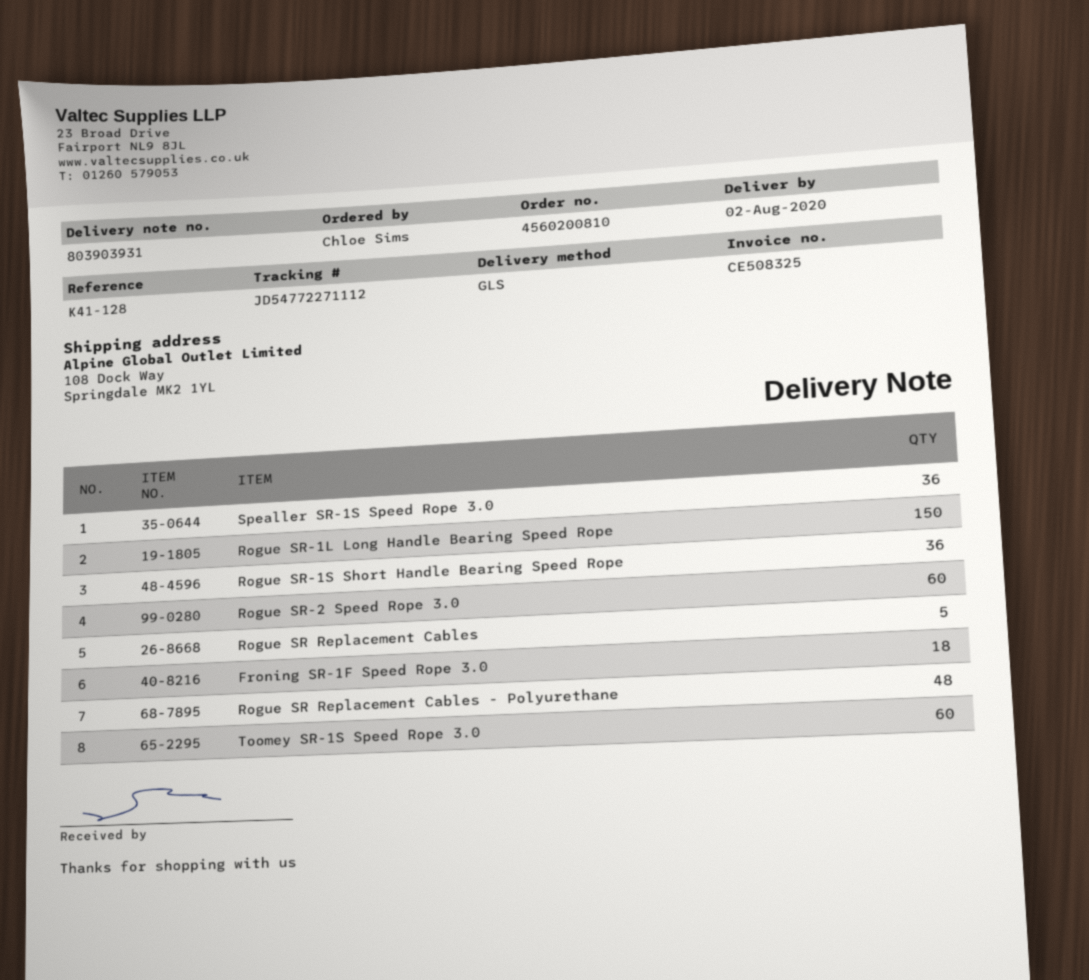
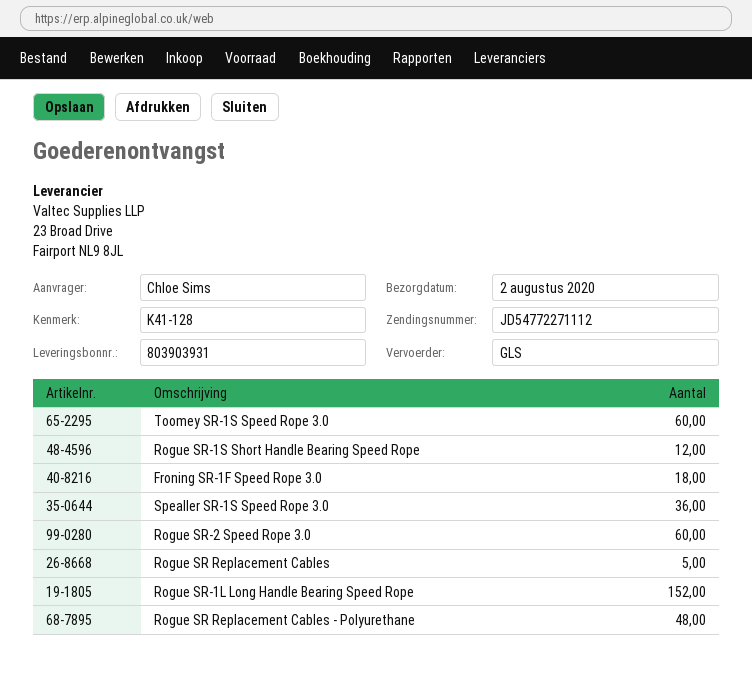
Rogue SR-1L Long Handle Bearing Speed Rope: 150 -> 152
Rogue SR-1S Short Handle Bearing Speed Rope: 36 -> 12

